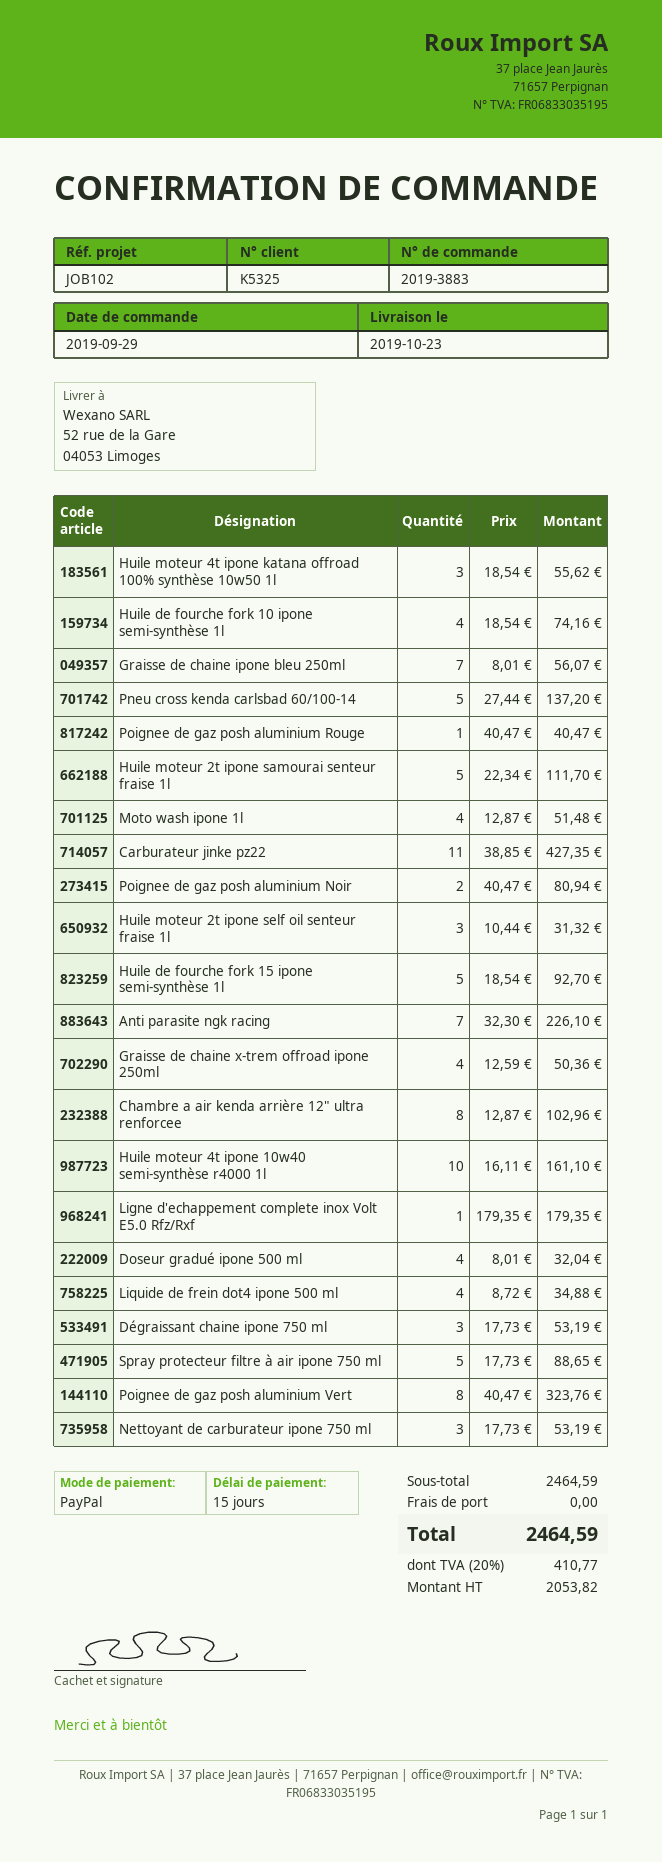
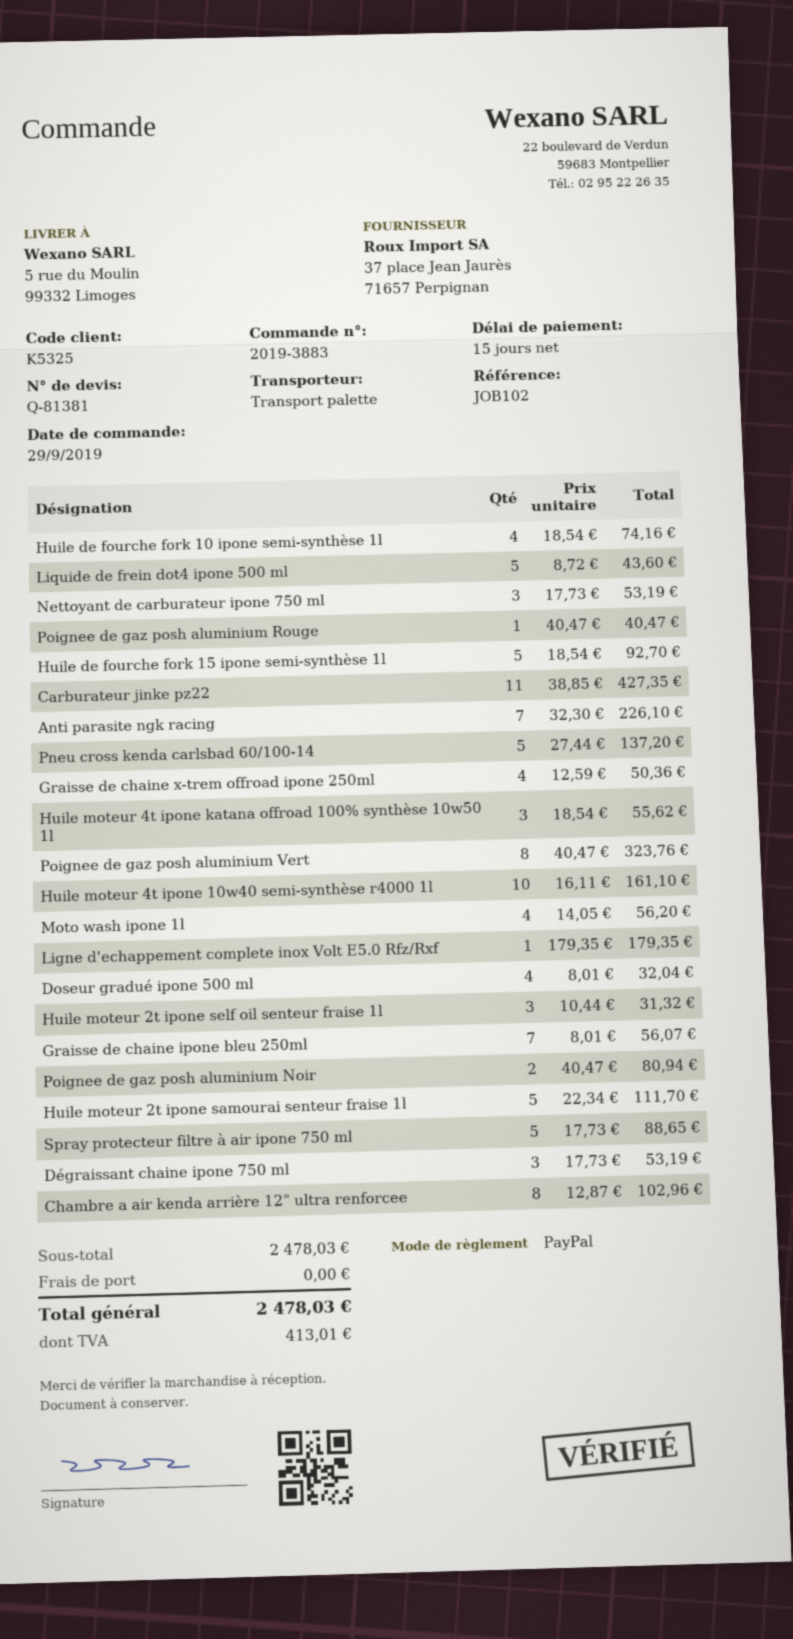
ship to: 52 rue de la Gare, 04053 Limoges -> 5 rue du Moulin, 99332 Limoges
Moto wash ipone 1l: 4 x 12.87 = 51.48 -> 4 x 14.05 = 56.20
Liquide de frein dot4 ipone 500 ml: 4 x 8.72 = 34.88 -> 5 x 8.72 = 43.60
subtotal: 2464.59 -> 2478.03
tax: 410.77 -> 413.01
total: 2464.59 -> 2478.03

